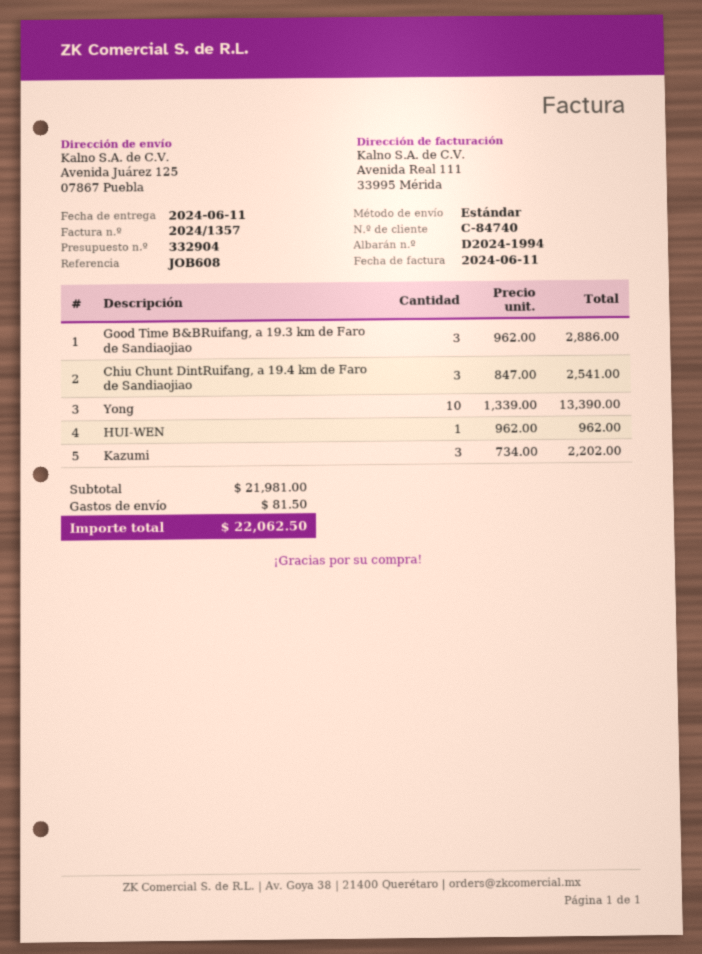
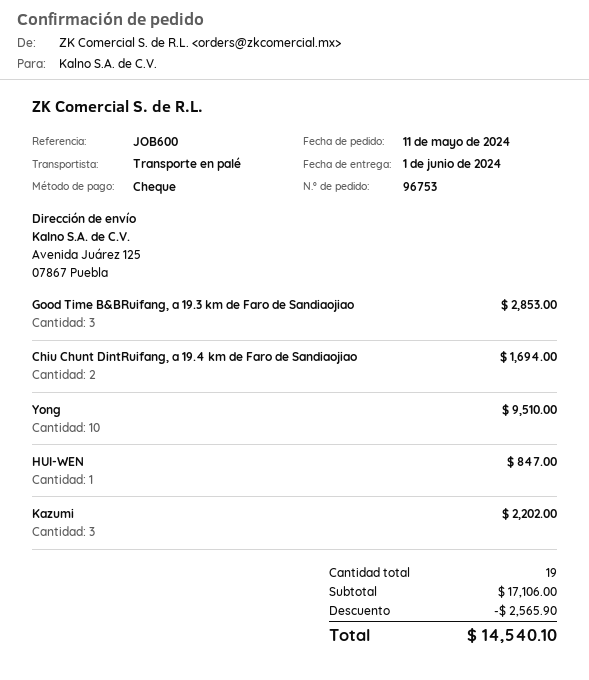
delivery date: 2024-06-11 -> 2024-06-01
reference: JOB608 -> JOB600
shipping method: standard -> pallet freight
Good Time B&BRuifang, a 19.3 km de Faro de Sandiaojiao: 3 for 2886.00 -> 3 for 2853.00
Chiu Chunt DintRuifang, a 19.4 km de Faro de Sandiaojiao: 3 for 2541.00 -> 2 for 1694.00
Yong: 10 for 13390.00 -> 10 for 9510.00
HUI-WEN: 1 for 962.00 -> 1 for 847.00
subtotal: 21981.00 -> 17106.00
discount: none -> 2565.90
shipping: 81.50 -> none
total: 22062.50 -> 14540.10

